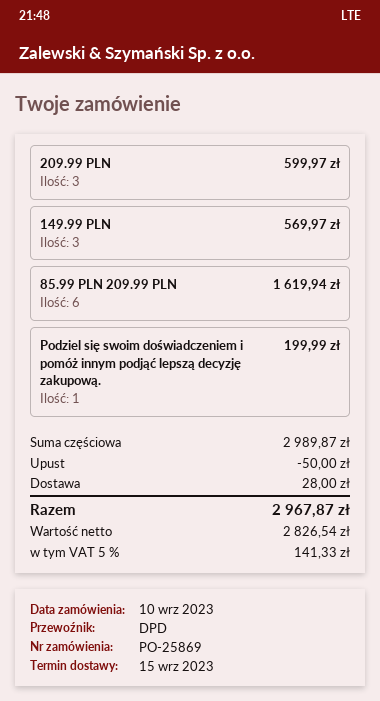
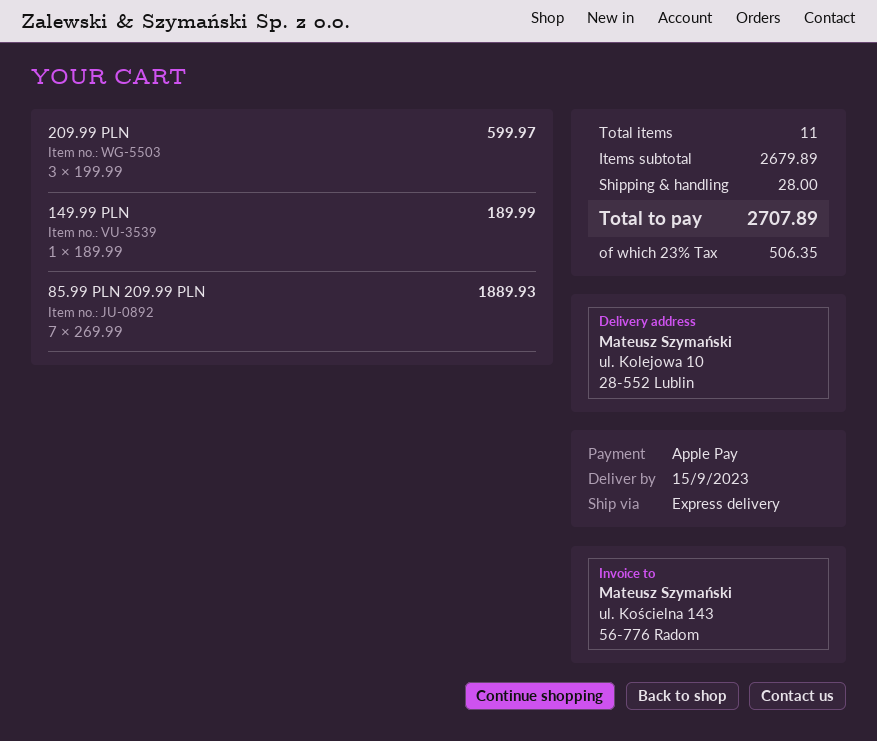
shipping method: DPD -> express
149.99 PLN: 3 for 569.97 -> 1 for 189.99
85.99 PLN 209.99 PLN: 6 for 1619.94 -> 7 for 1889.93
Podziel się swoim doświadczeniem i pomóż innym podjąć lepszą decyzję zakupową.: 1 for 199.99 -> none
subtotal: 2989.87 -> 2679.89
discount: 50.00 -> none
tax: 5% = 141.33 -> 23% = 506.35
total: 2967.87 -> 2707.89

